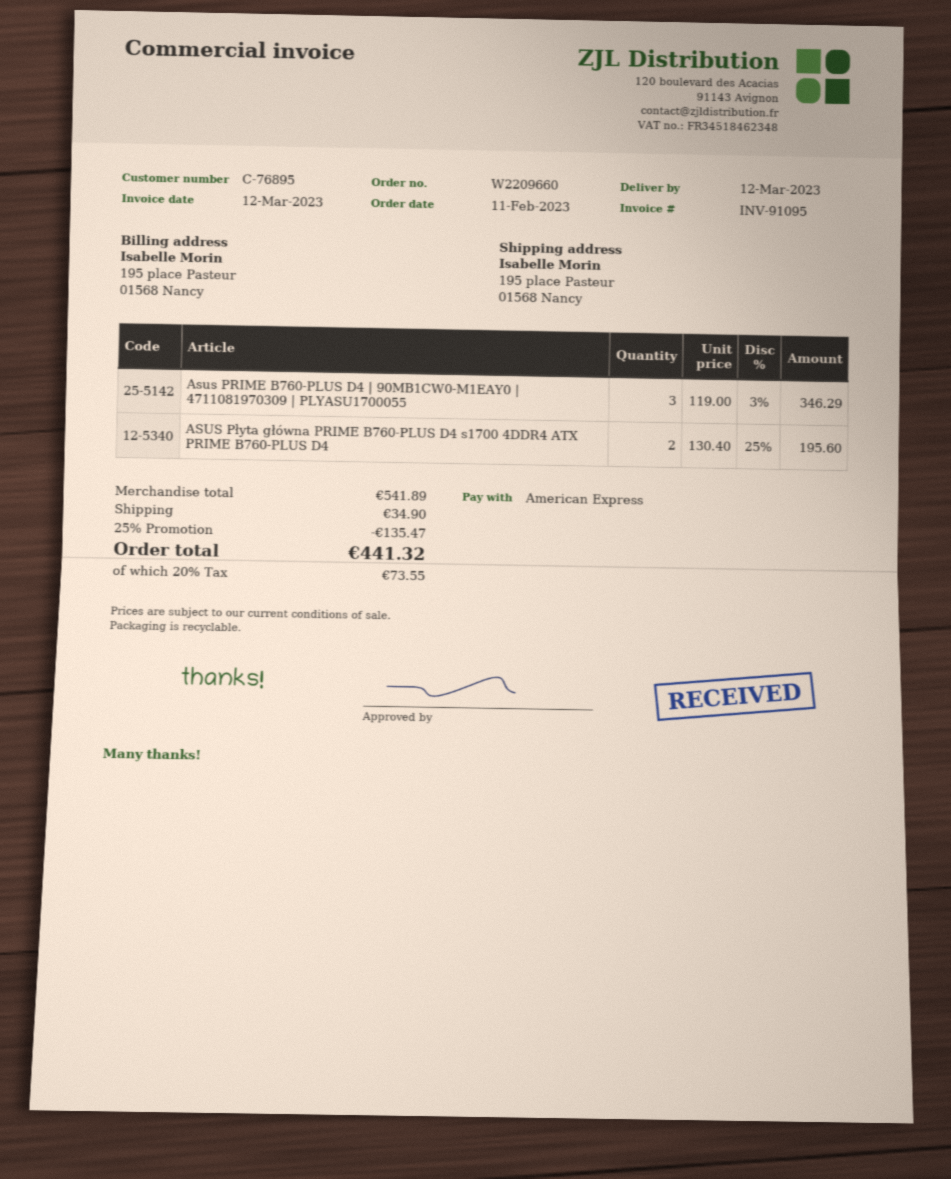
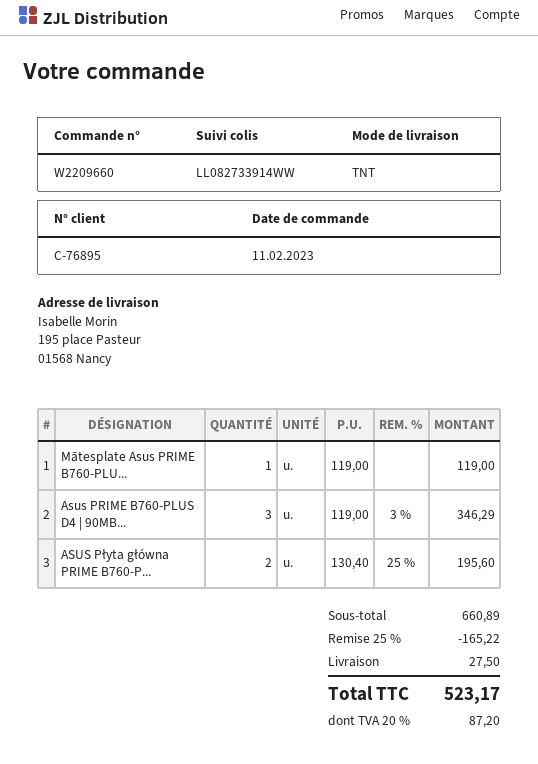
Mātesplate Asus PRIME B760-PLU...: none -> 1 x 119.00 = 119.00
subtotal: 541.89 -> 660.89
discount: 25% = 135.47 -> 25% = 165.22
shipping: 34.90 -> 27.50
tax: 20% = 73.55 -> 20% = 87.20
total: 441.32 -> 523.17

